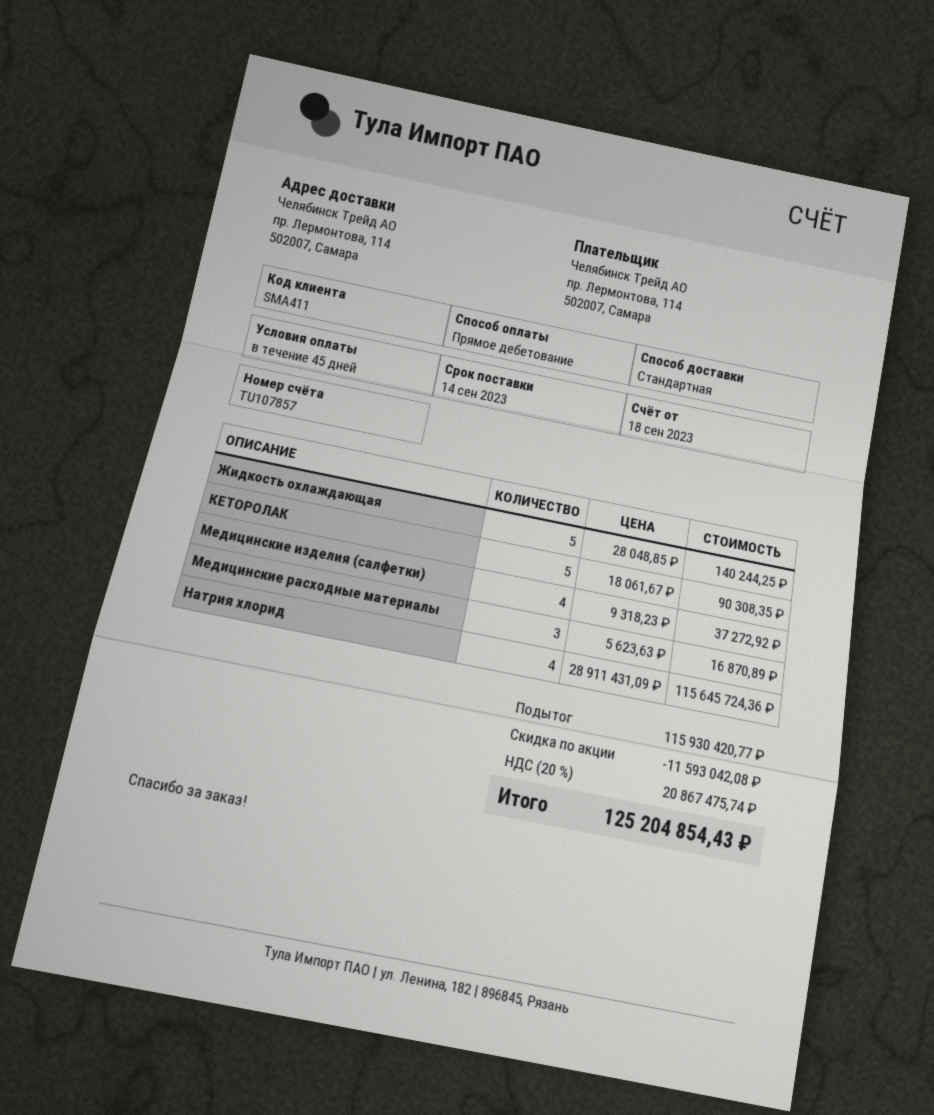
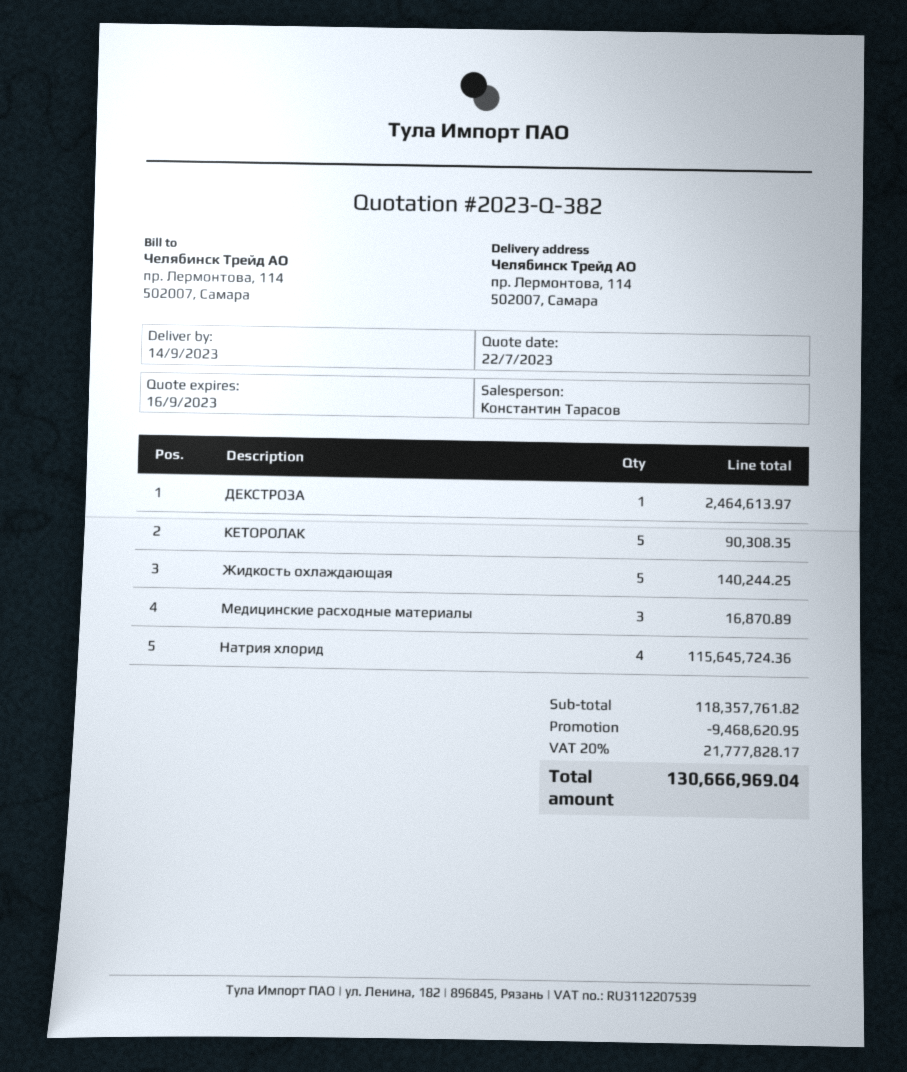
Медицинские изделия (салфетки): 4 for 37272.92 -> none
ДЕКСТРОЗА: none -> 1 for 2464613.97
subtotal: 115930420.77 -> 118357761.82
discount: 11593042.08 -> 9468620.95
tax: 20% = 20867475.74 -> 20% = 21777828.17
total: 125204854.43 -> 130666969.04

